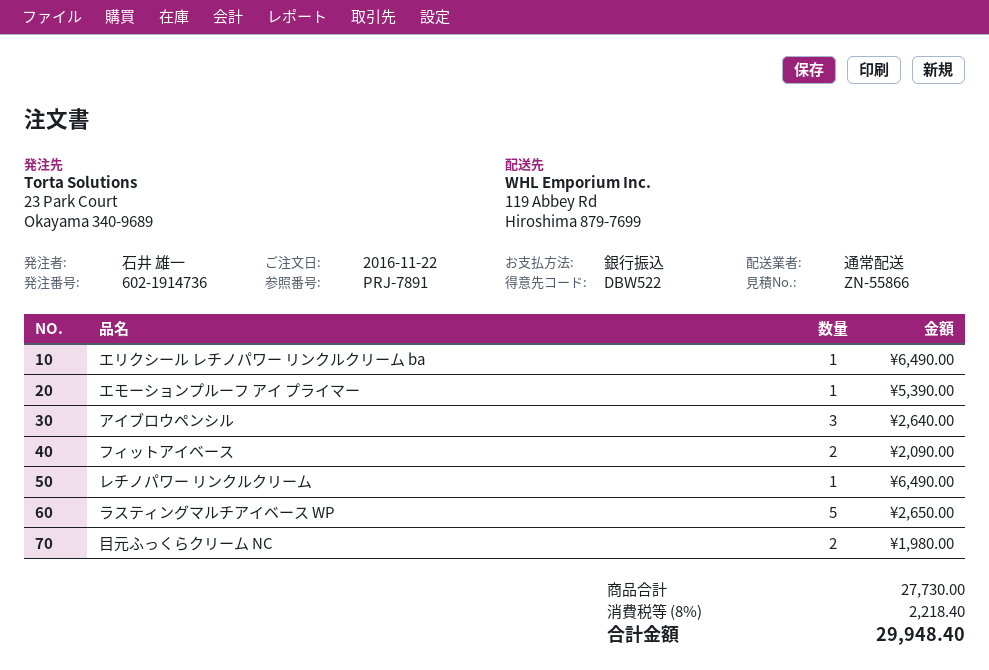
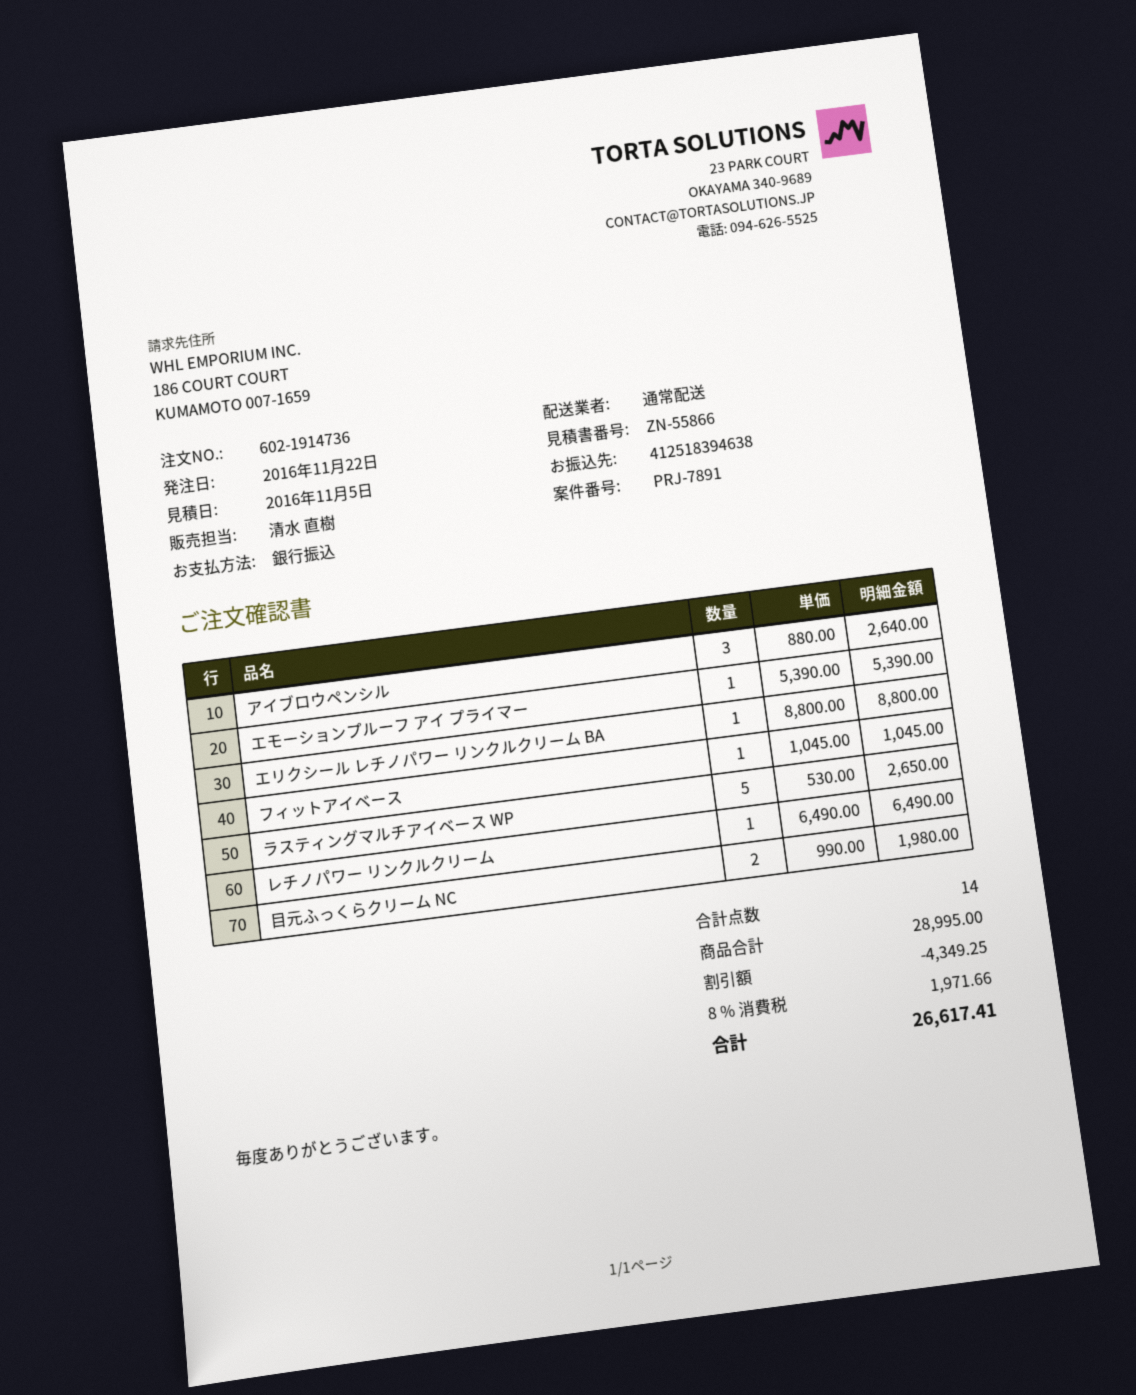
エリクシール レチノパワー リンクルクリーム ba: 1 for 6490.00 -> 1 for 8800.00
フィットアイベース: 2 for 2090.00 -> 1 for 1045.00
subtotal: 27730.00 -> 28995.00
discount: none -> 4349.25
tax: 8% = 2218.40 -> 8% = 1971.66
total: 29948.40 -> 26617.41

